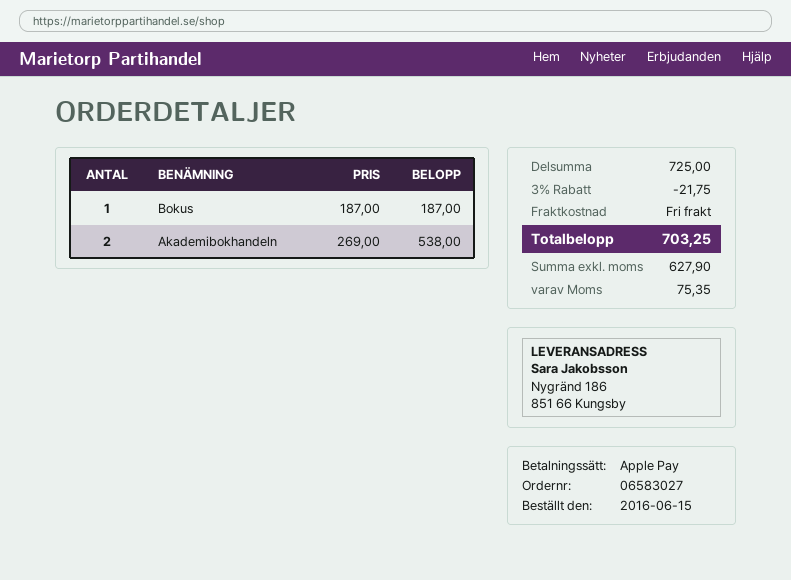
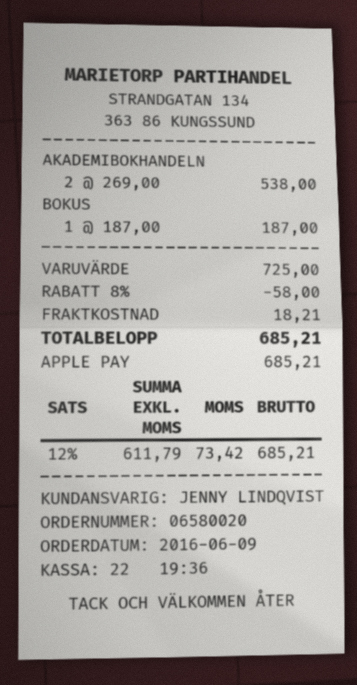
order number: 06583027 -> 06580020
order date: 2016-06-15 -> 2016-06-09
discount: 3% = 21.75 -> 8% = 58.00
shipping: 0.00 -> 18.21
net: 627.90 -> 611.79
tax: 75.35 -> 73.42
total: 703.25 -> 685.21

